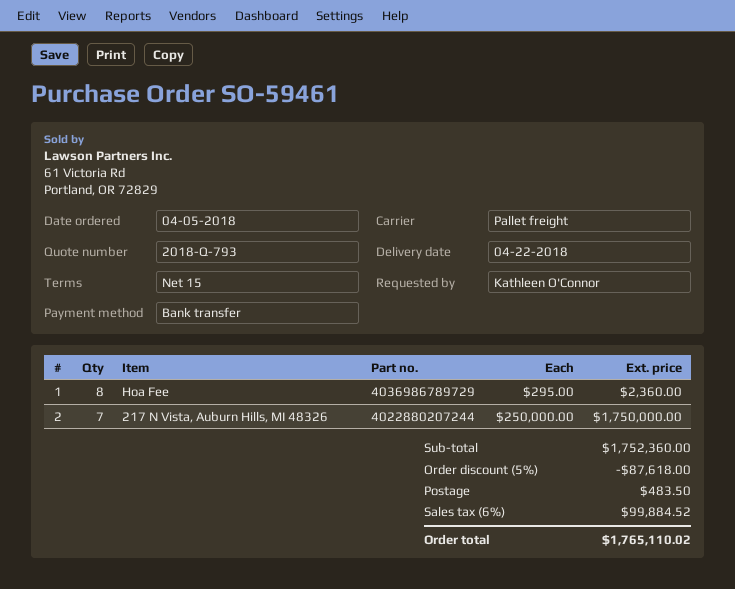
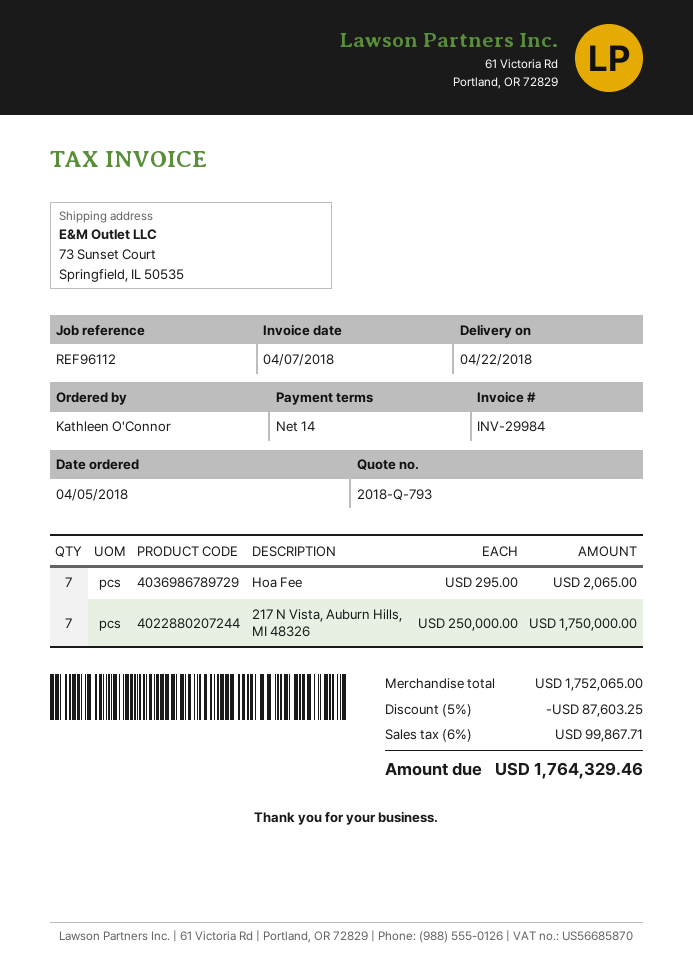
payment terms: 15 days -> 14 days
Hoa Fee: 8 x 295.00 = 2360.00 -> 7 x 295.00 = 2065.00
subtotal: 1752360.00 -> 1752065.00
discount: 5% = 87618.00 -> 5% = 87603.25
shipping: 483.50 -> none
tax: 6% = 99884.52 -> 6% = 99867.71
total: 1765110.02 -> 1764329.46

